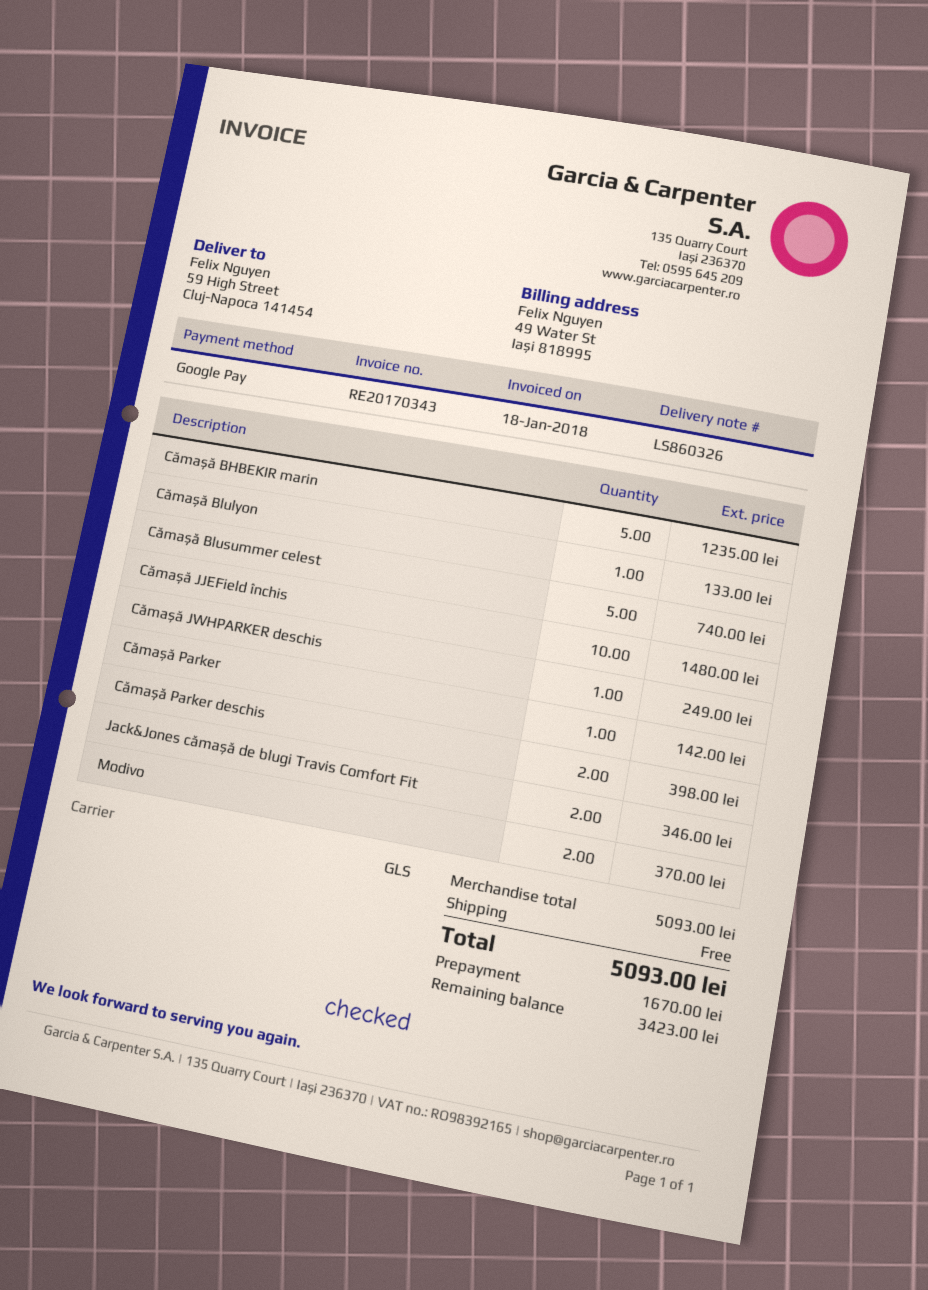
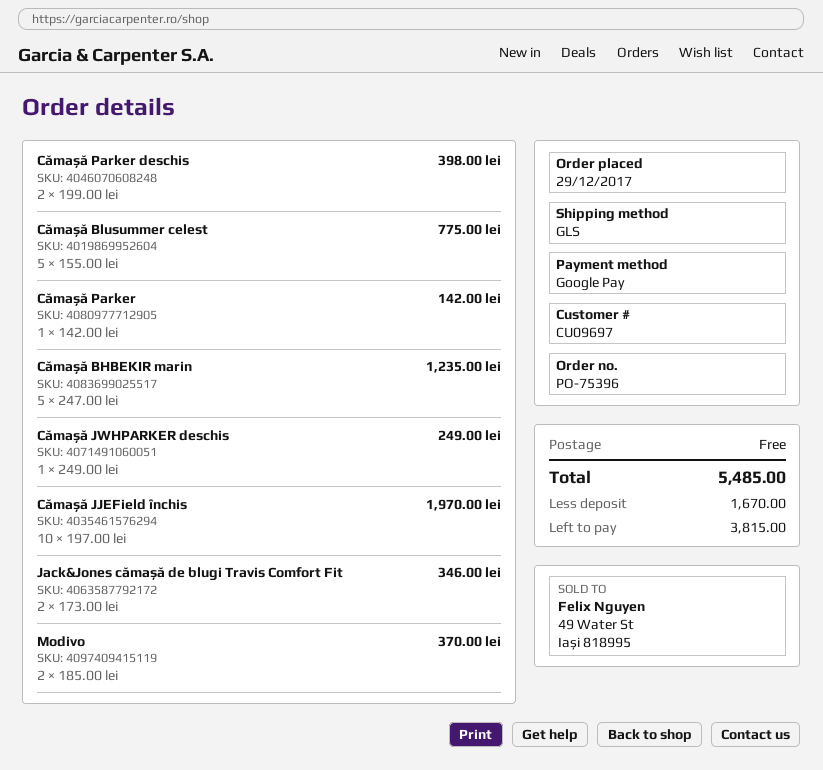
Cămașă Blulyon: 1 for 133.00 -> none
Cămașă Blusummer celest: 5 for 740.00 -> 5 for 775.00
Cămașă JJEField închis: 10 for 1480.00 -> 10 for 1970.00
total: 5093.00 -> 5485.00
balance: 3423.00 -> 3815.00

